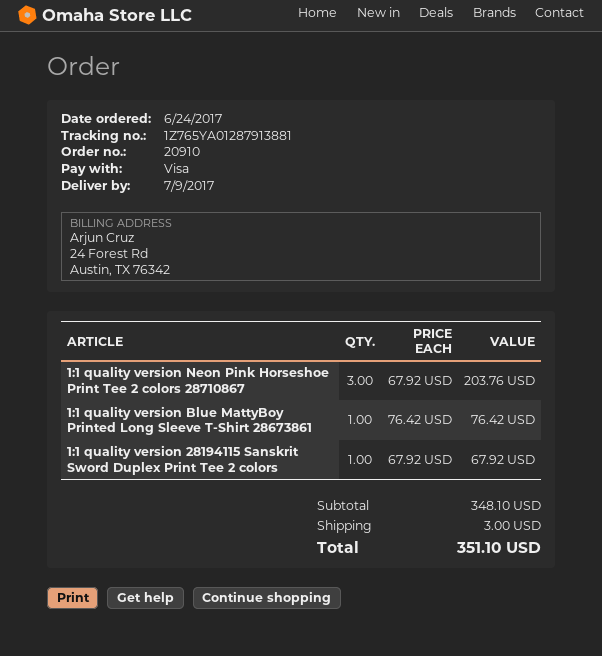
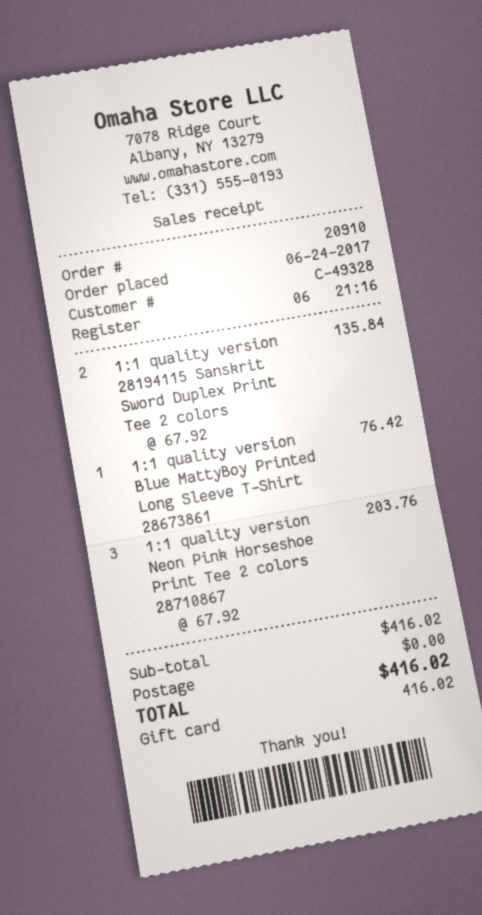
payment method: Visa -> gift card
1:1 quality version 28194115 Sanskrit Sword Duplex Print Tee 2 colors: 1 x 67.92 = 67.92 -> 2 x 67.92 = 135.84
subtotal: 348.10 -> 416.02
shipping: 3.00 -> 0.00
total: 351.10 -> 416.02

